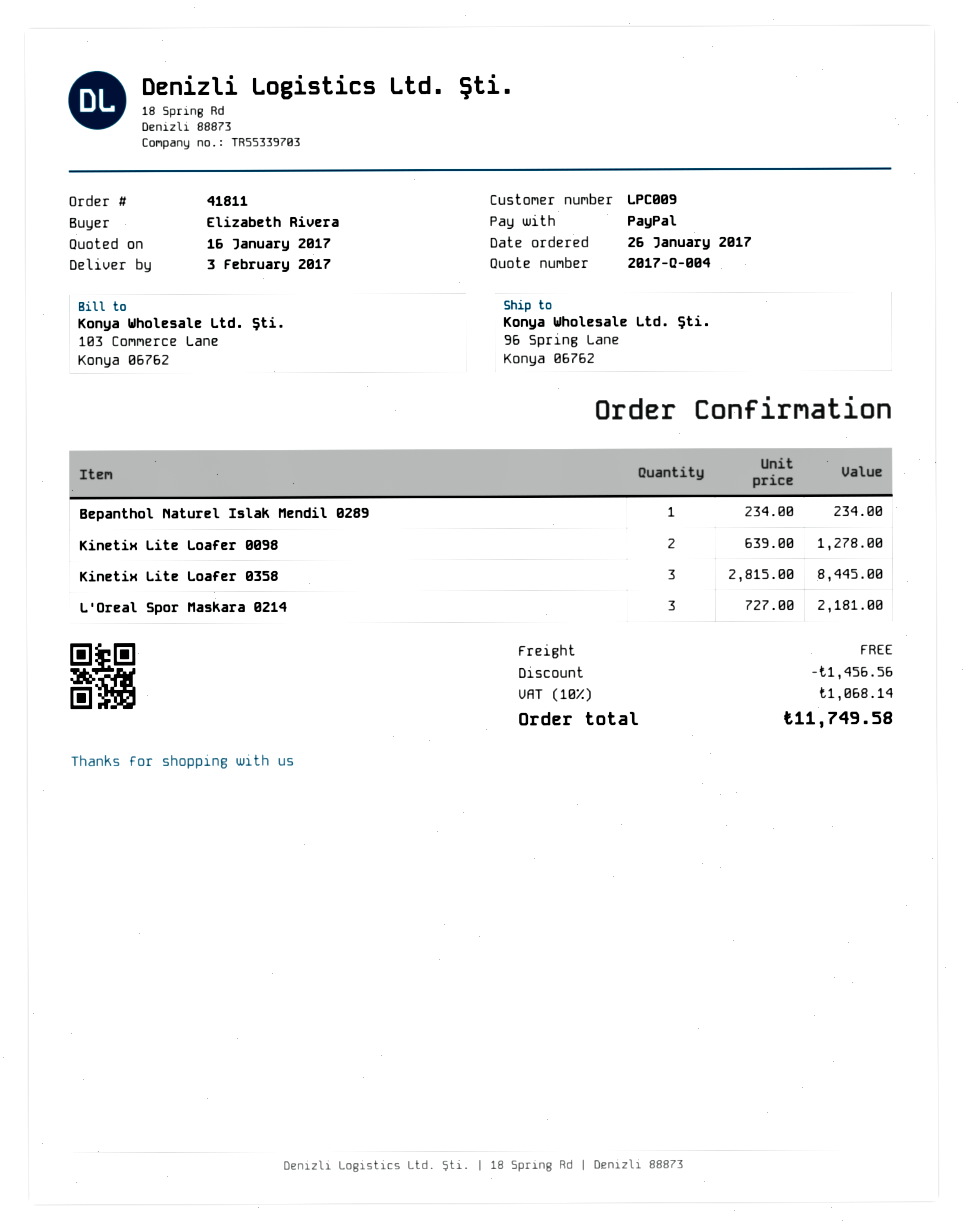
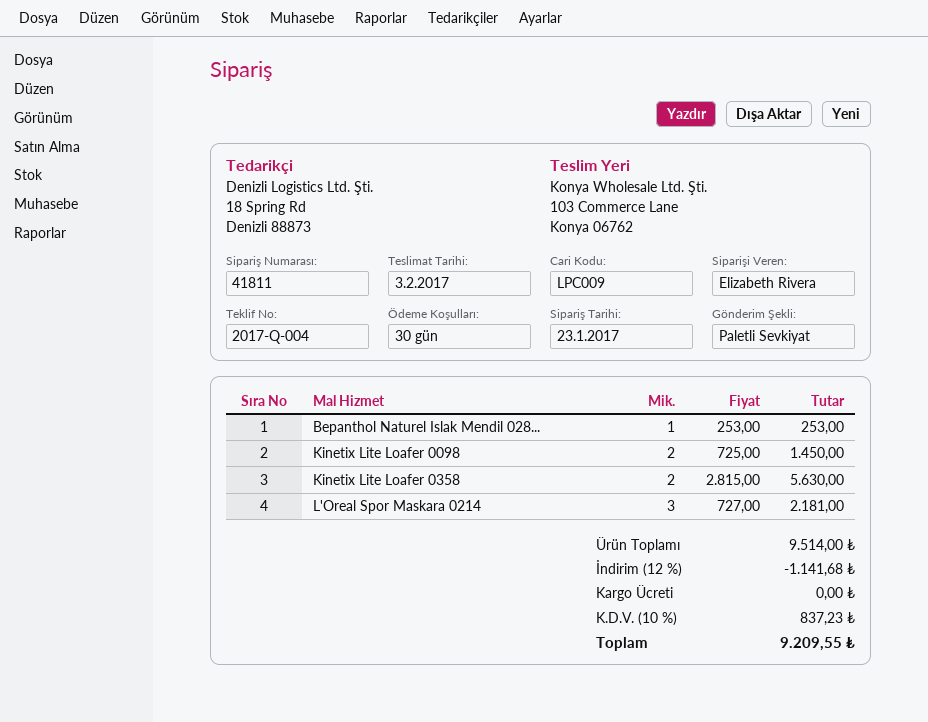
order date: 2017-01-26 -> 2017-01-23
ship to: 96 Spring Lane, Konya 06762 -> 103 Commerce Lane, Konya 06762
Bepanthol Naturel Islak Mendil 0289: 1 x 234.00 = 234.00 -> 1 x 253.00 = 253.00
Kinetix Lite Loafer 0098: 2 x 639.00 = 1278.00 -> 2 x 725.00 = 1450.00
Kinetix Lite Loafer 0358: 3 x 2815.00 = 8445.00 -> 2 x 2815.00 = 5630.00
discount: 1456.56 -> 1141.68
tax: 10% = 1068.14 -> 10% = 837.23
total: 11749.58 -> 9209.55

